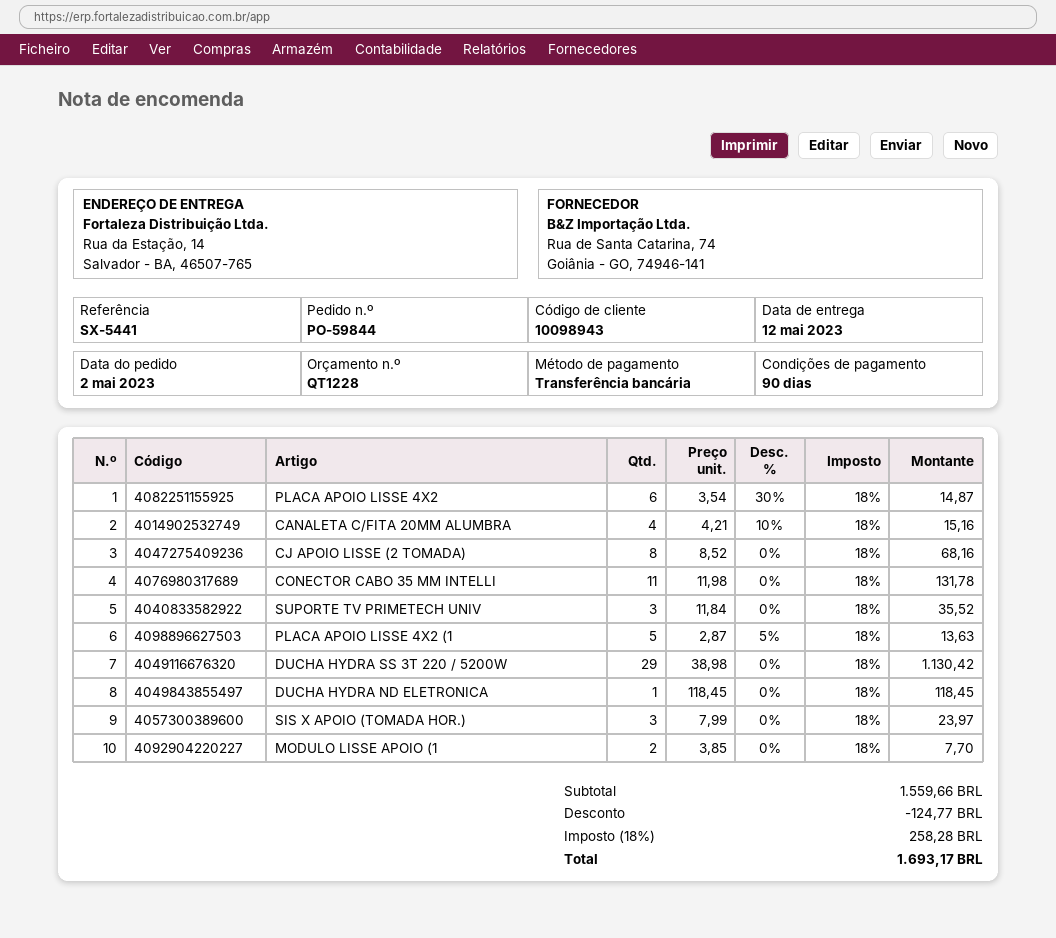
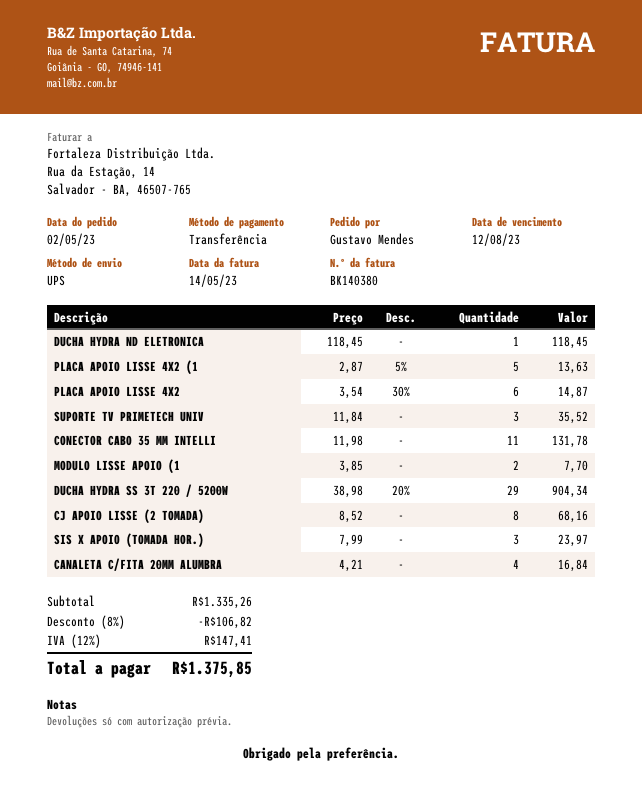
CANALETA C/FITA 20MM ALUMBRA: 4 x 4.21 - 10% = 15.16 -> 4 x 4.21 = 16.84
DUCHA HYDRA SS 3T 220 / 5200W: 29 x 38.98 = 1130.42 -> 29 x 38.98 - 20% = 904.34
subtotal: 1559.66 -> 1335.26
discount: 124.77 -> 106.82
tax: 18% = 258.28 -> 12% = 147.41
total: 1693.17 -> 1375.85

